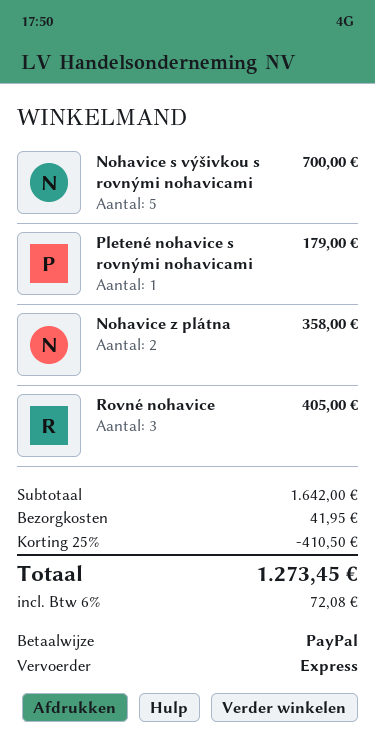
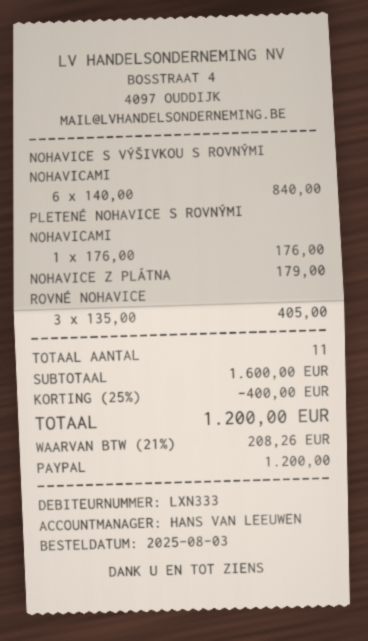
Nohavice s výšivkou s rovnými nohavicami: 5 for 700.00 -> 6 for 840.00
Pletené nohavice s rovnými nohavicami: 1 for 179.00 -> 1 for 176.00
Nohavice z plátna: 2 for 358.00 -> 1 for 179.00
subtotal: 1642.00 -> 1600.00
discount: 25% = 410.50 -> 25% = 400.00
shipping: 41.95 -> none
tax: 6% = 72.08 -> 21% = 208.26
total: 1273.45 -> 1200.00

